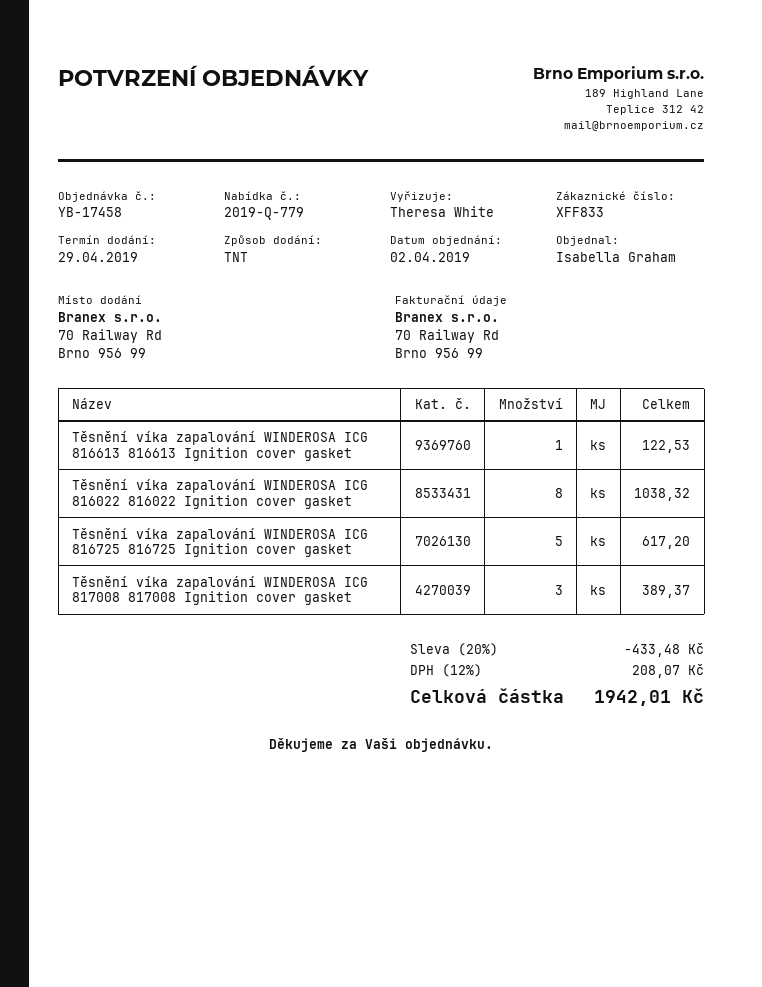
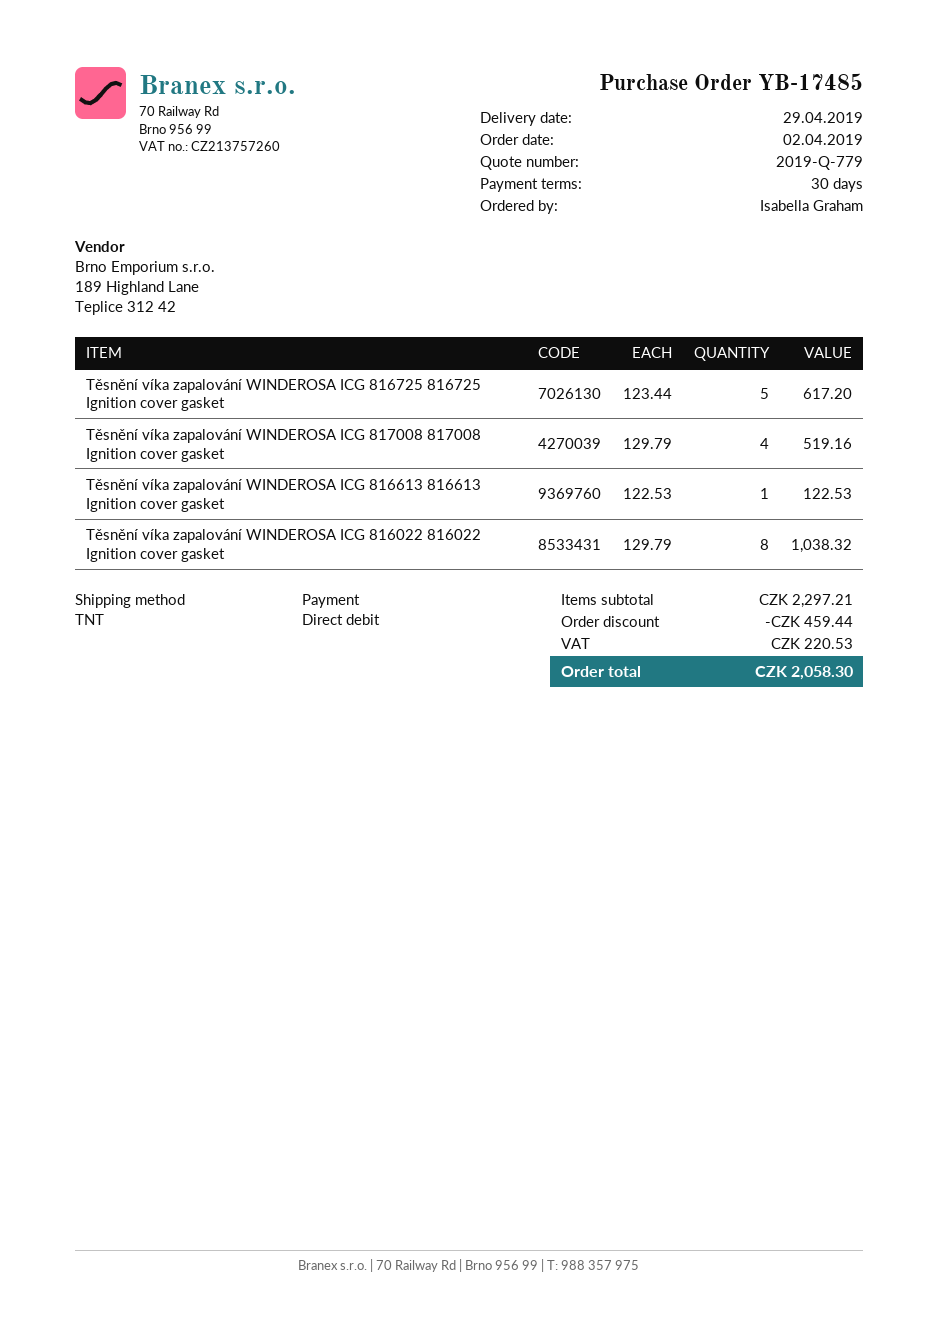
order number: YB-17458 -> YB-17485
Těsnění víka zapalování WINDEROSA ICG 817008 817008 Ignition cover gasket: 3 for 389.37 -> 4 for 519.16
discount: 433.48 -> 459.44
tax: 208.07 -> 220.53
total: 1942.01 -> 2058.30

